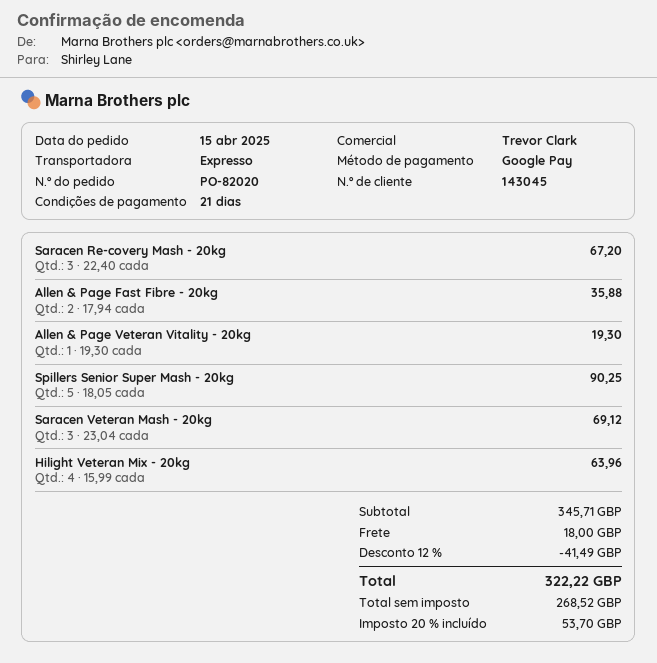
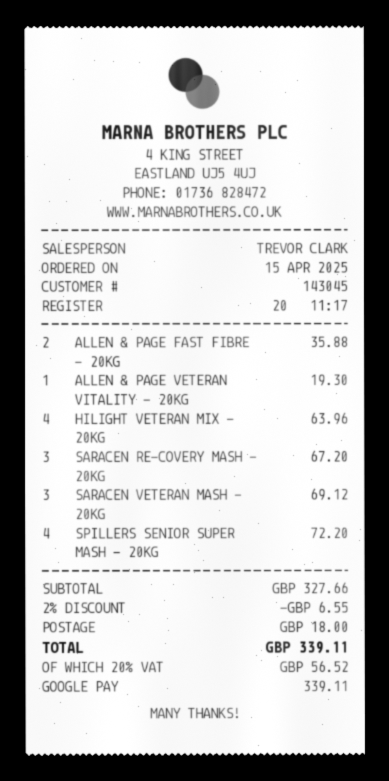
Spillers Senior Super Mash - 20kg: 5 for 90.25 -> 4 for 72.20
subtotal: 345.71 -> 327.66
discount: 12% = 41.49 -> 2% = 6.55
tax: 20% = 53.70 -> 20% = 56.52
total: 322.22 -> 339.11

